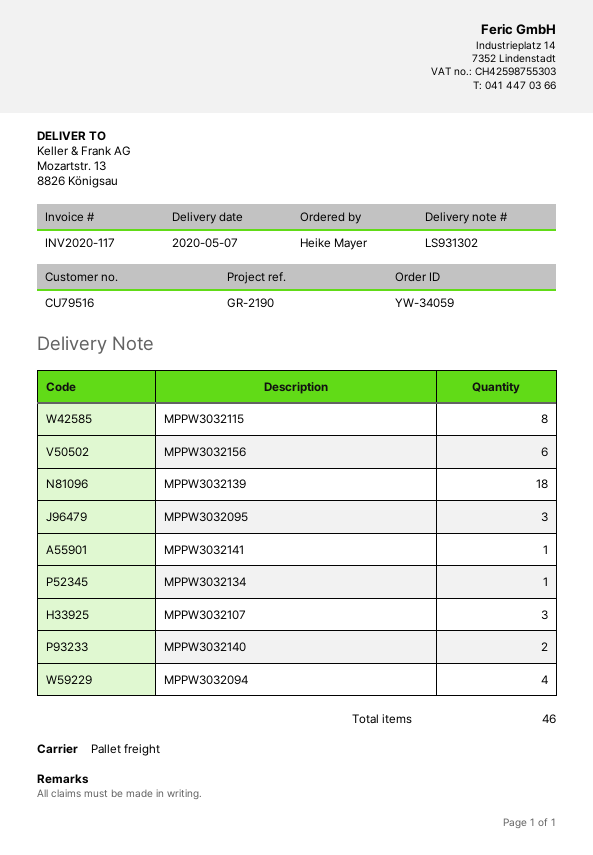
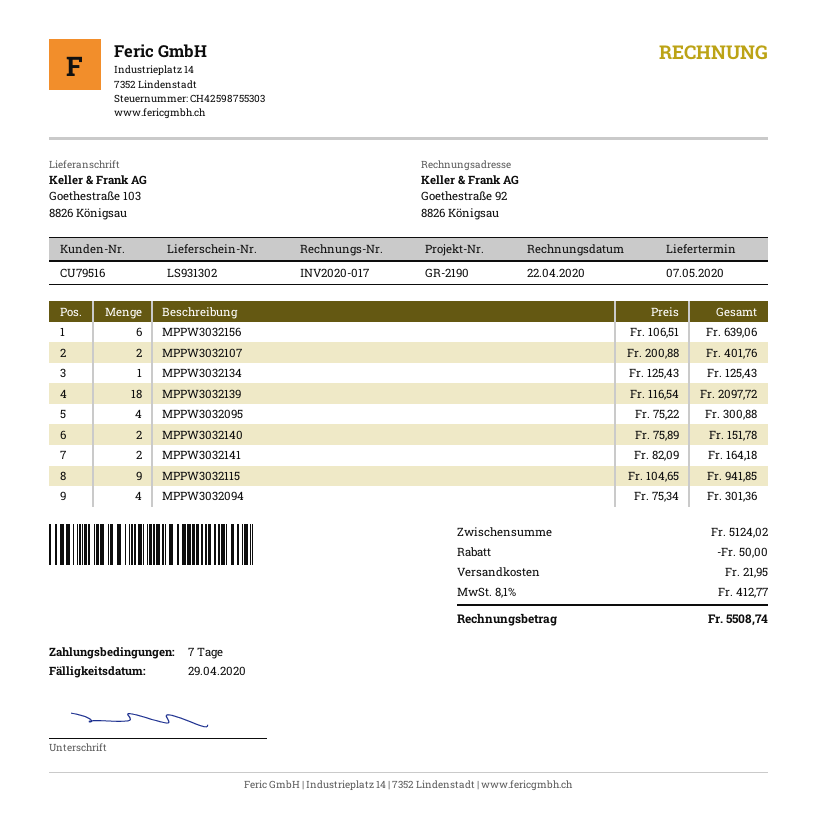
invoice number: INV2020-117 -> INV2020-017
ship to: Mozartstr. 13, 8826 Königsau -> Goethestraße 103, 8826 Königsau
MPPW3032115: 8 -> 9
MPPW3032095: 3 -> 4
MPPW3032141: 1 -> 2
MPPW3032107: 3 -> 2

